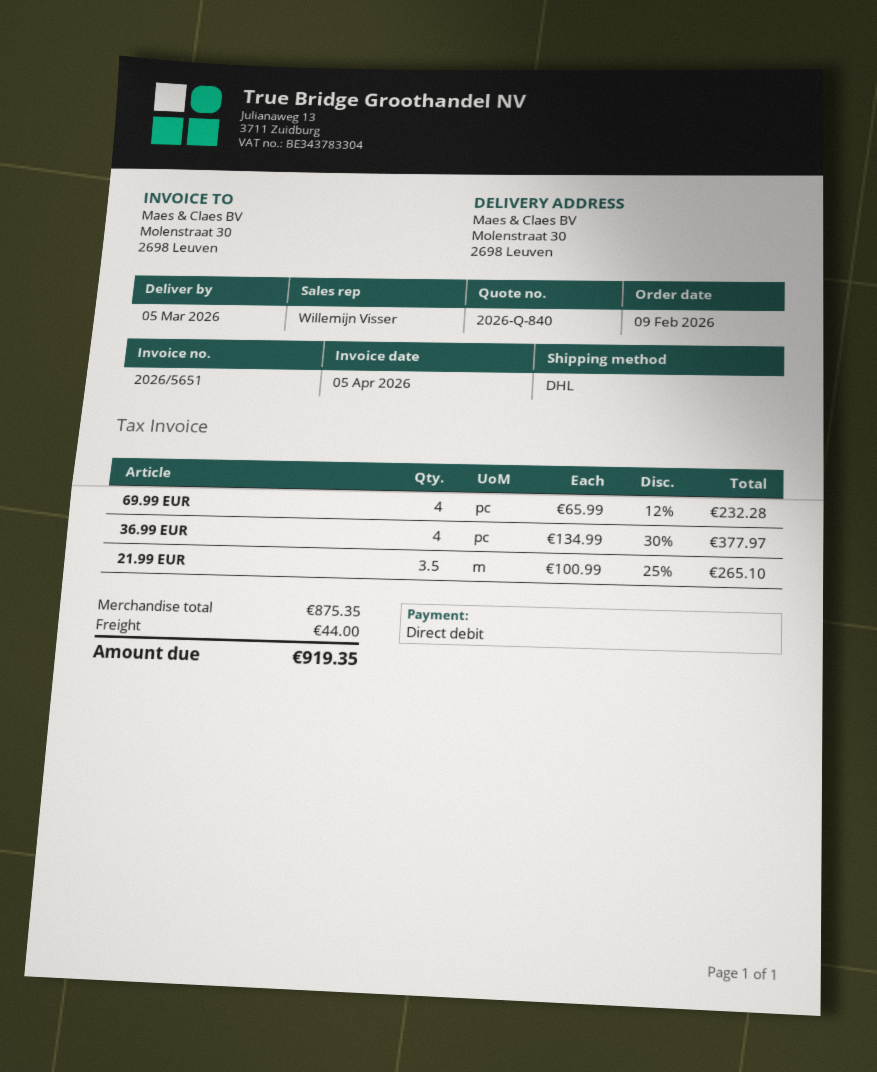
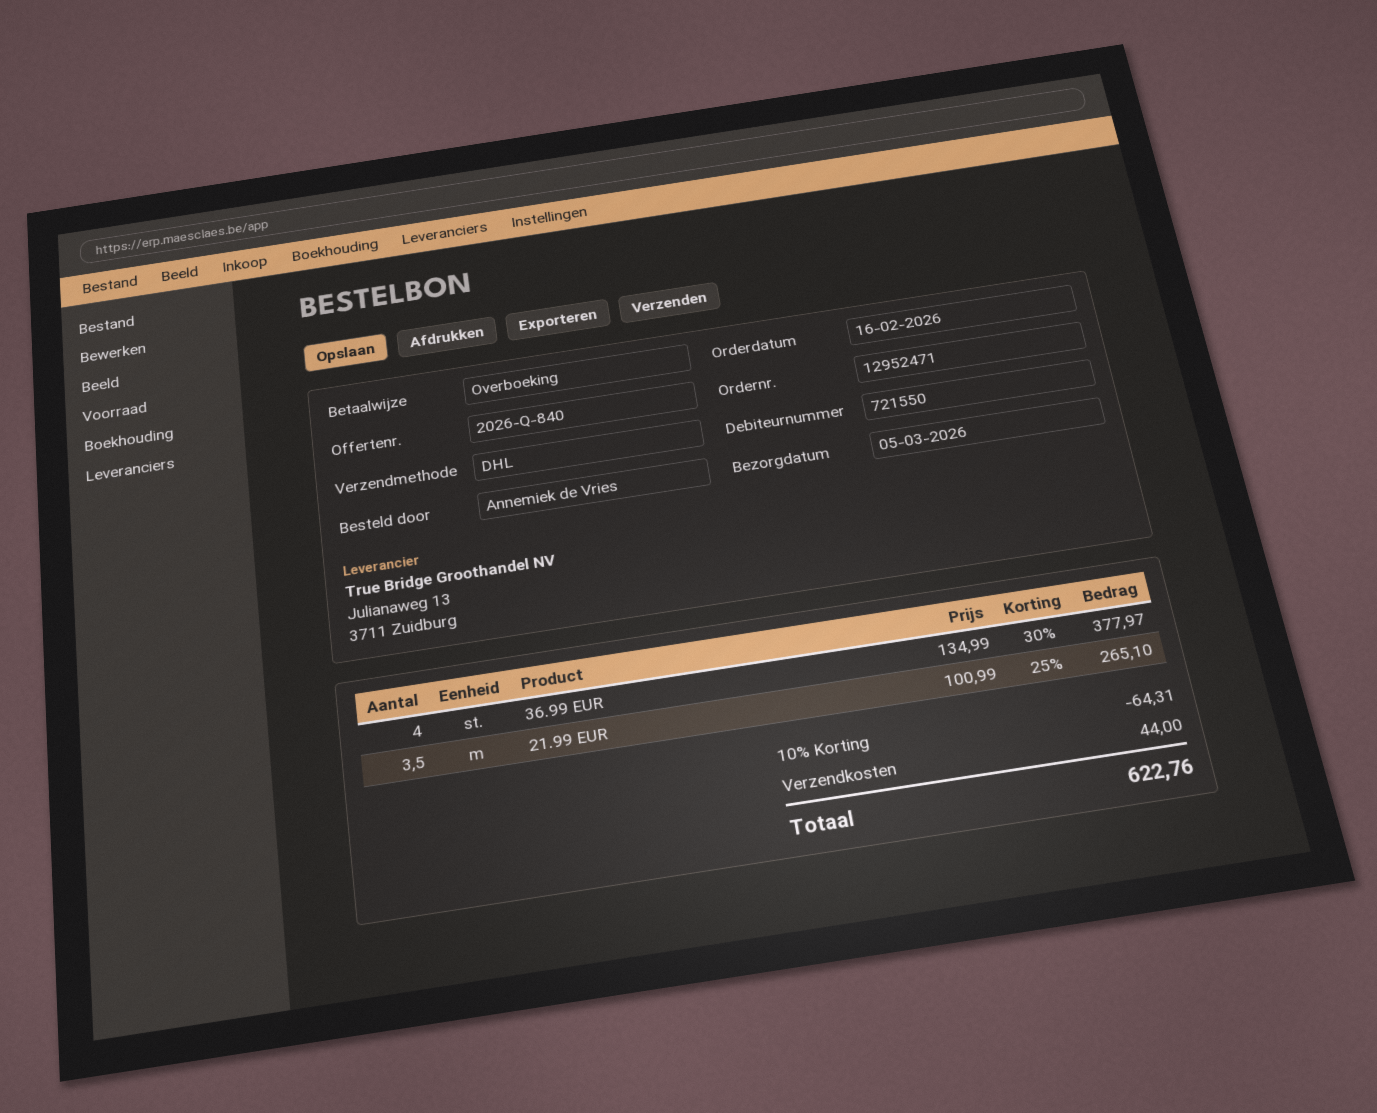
order date: 2026-02-09 -> 2026-02-16
payment method: direct debit -> bank transfer
69.99 EUR: 4 x 65.99 - 12% = 232.28 -> none
discount: none -> 10% = 64.31
total: 919.35 -> 622.76

